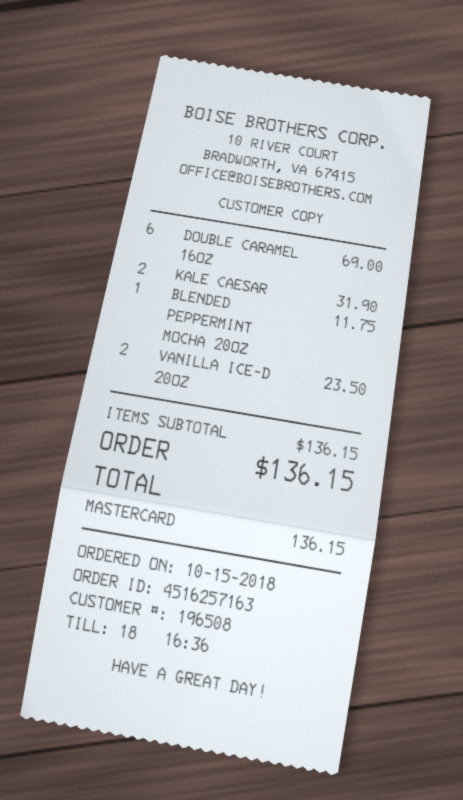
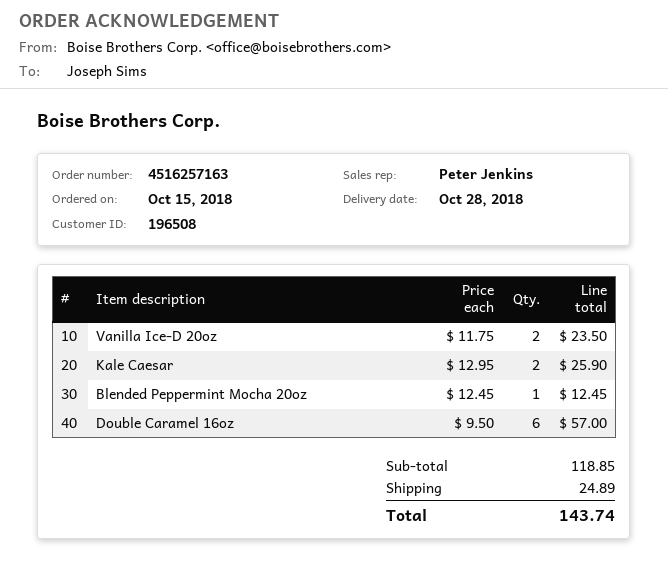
DOUBLE CARAMEL 16OZ: 6 for 69.00 -> 6 for 57.00
KALE CAESAR: 2 for 31.90 -> 2 for 25.90
BLENDED PEPPERMINT MOCHA 20OZ: 1 for 11.75 -> 1 for 12.45
subtotal: 136.15 -> 118.85
shipping: none -> 24.89
total: 136.15 -> 143.74

